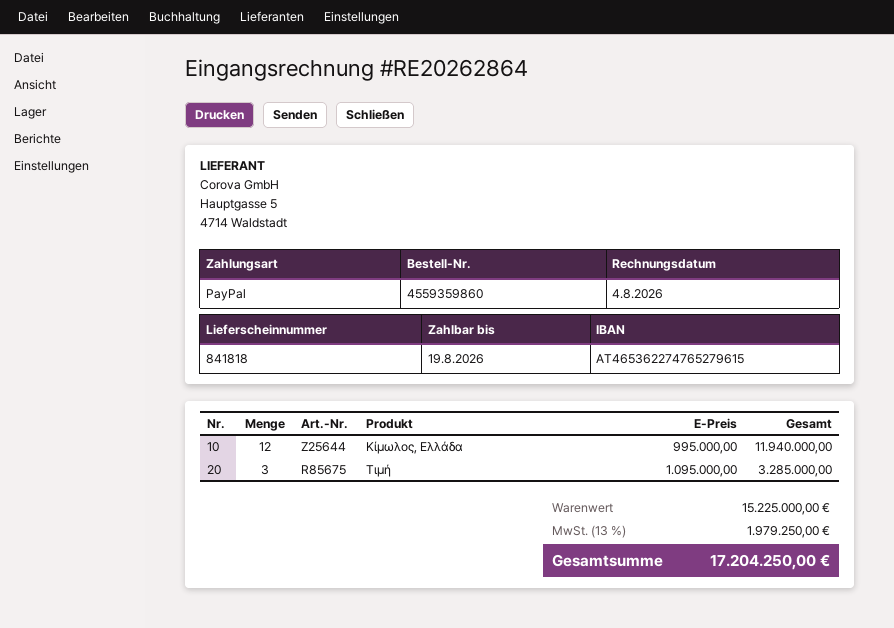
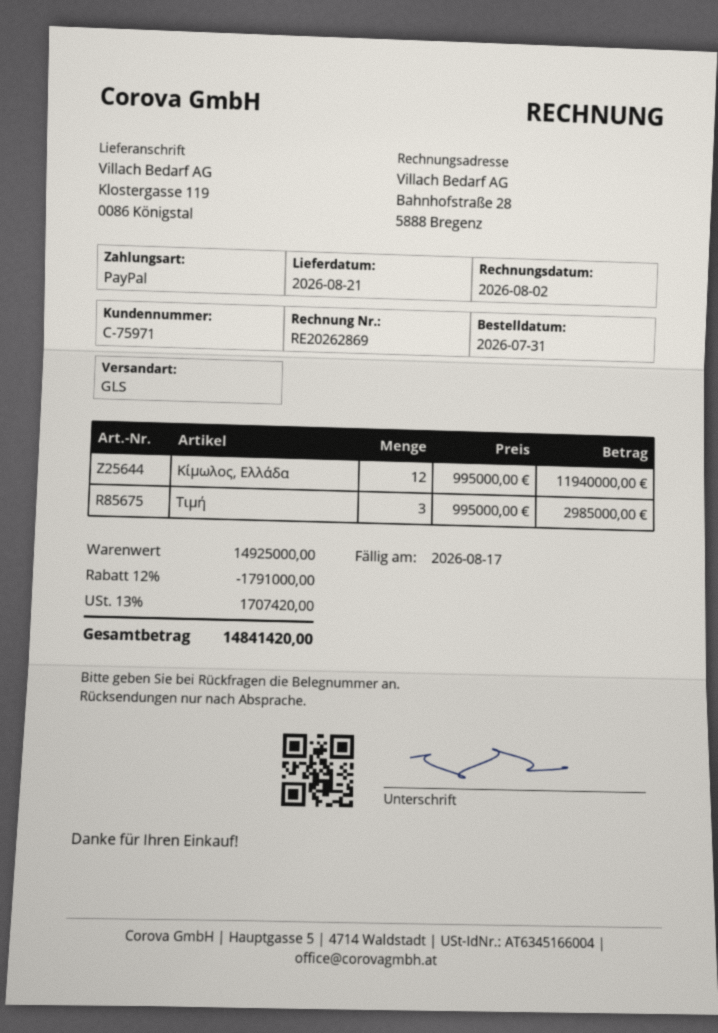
invoice number: RE20262864 -> RE20262869
invoice date: 2026-08-04 -> 2026-08-02
due date: 2026-08-19 -> 2026-08-17
Τιμή: 3 x 1095000.00 = 3285000.00 -> 3 x 995000.00 = 2985000.00
subtotal: 15225000.00 -> 14925000.00
discount: none -> 12% = 1791000.00
tax: 13% = 1979250.00 -> 13% = 1707420.00
total: 17204250.00 -> 14841420.00

